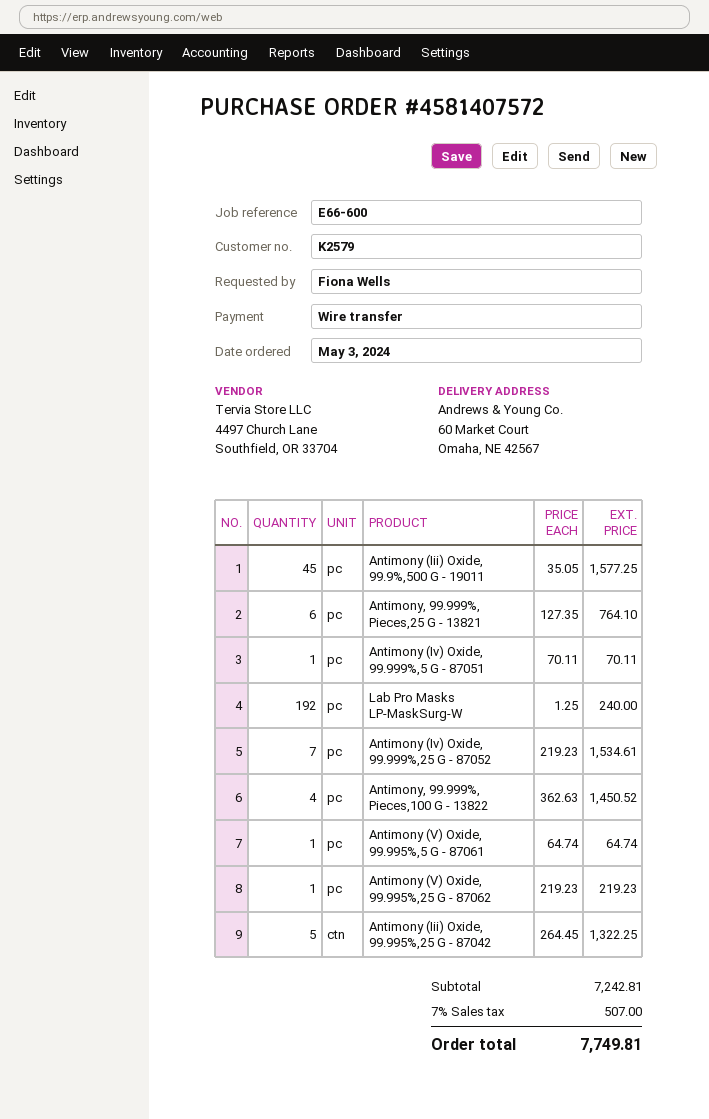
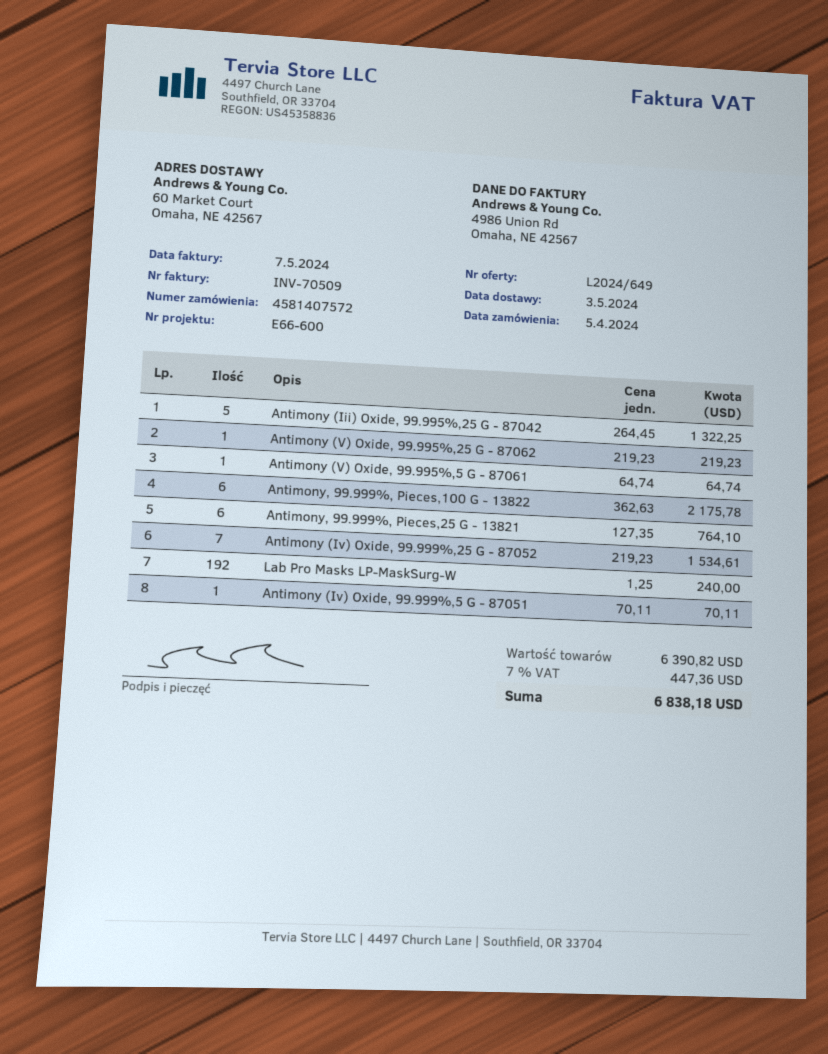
order date: 2024-05-03 -> 2024-04-05
Antimony (Iii) Oxide, 99.9%,500 G - 19011: 45 x 35.05 = 1577.25 -> none
Antimony, 99.999%, Pieces,100 G - 13822: 4 x 362.63 = 1450.52 -> 6 x 362.63 = 2175.78
subtotal: 7242.81 -> 6390.82
tax: 7% = 507.00 -> 7% = 447.36
total: 7749.81 -> 6838.18

